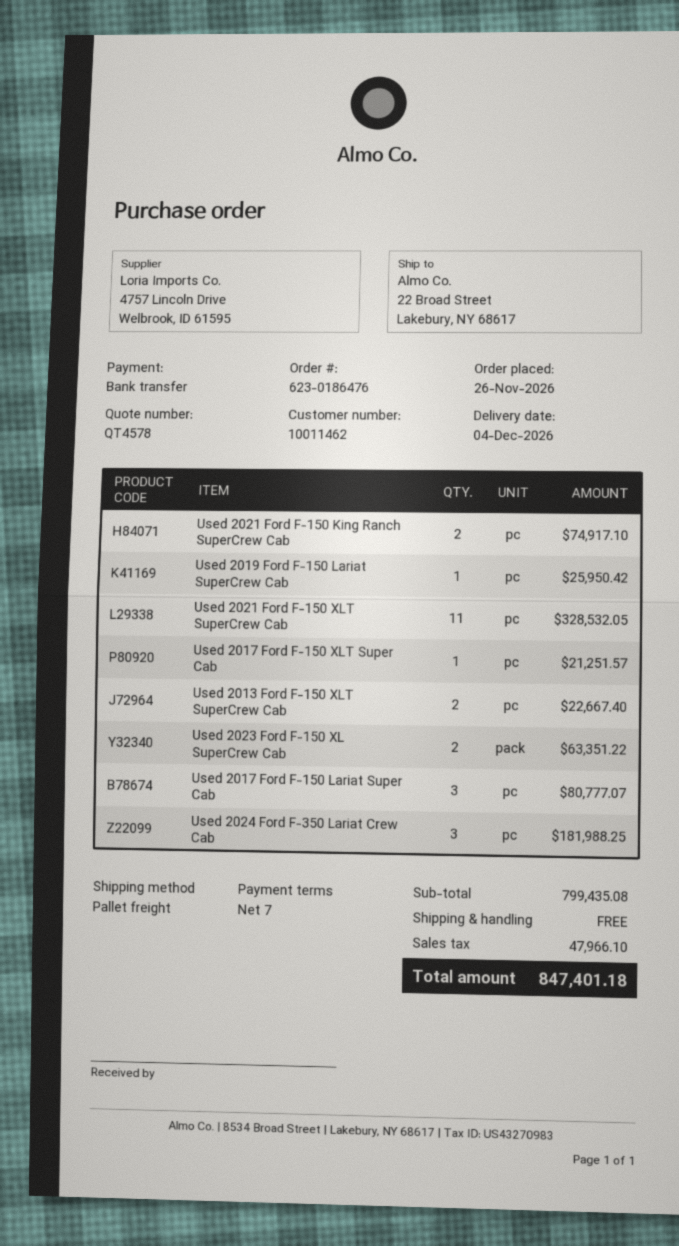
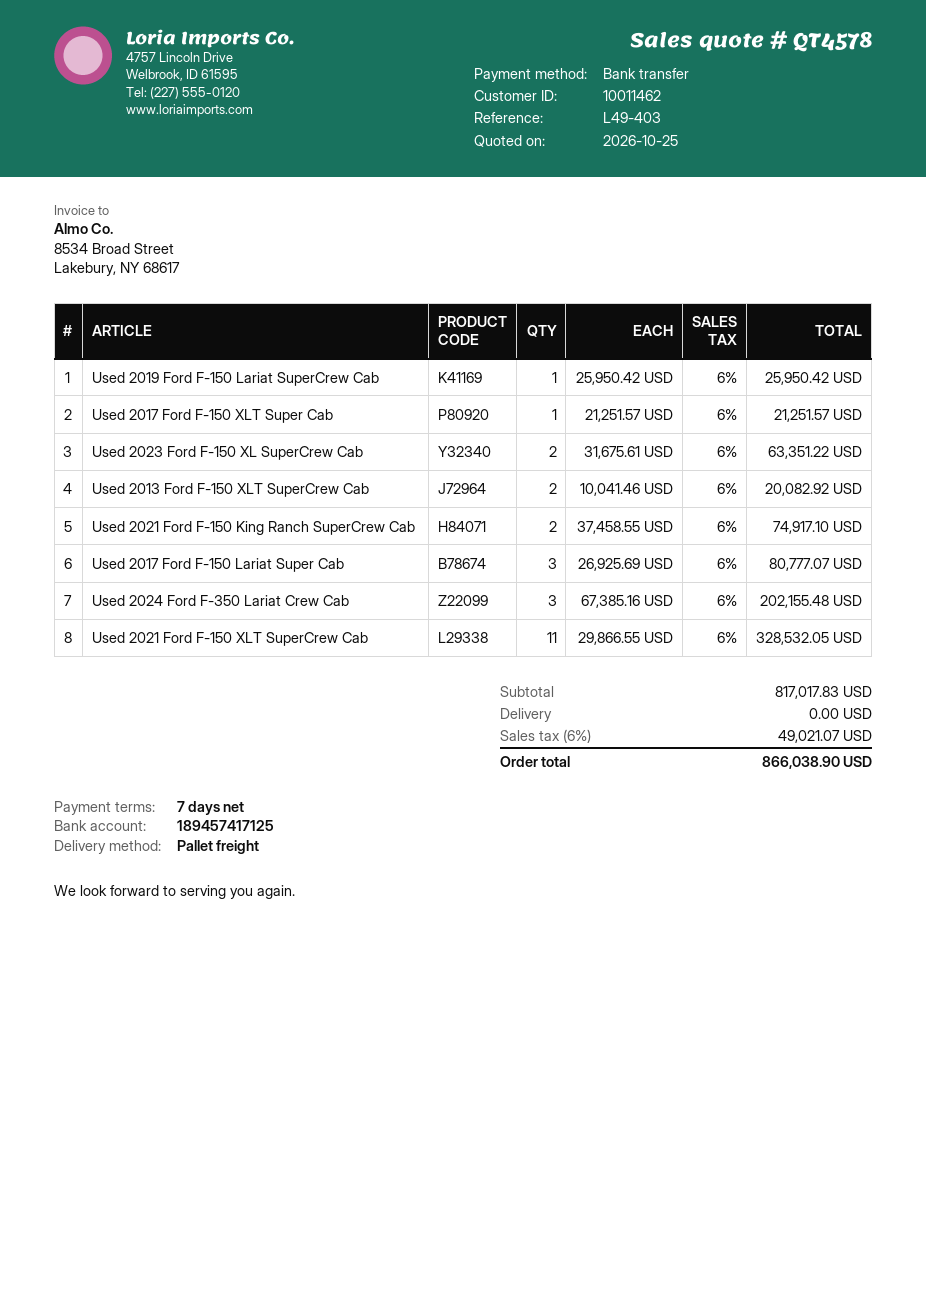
Used 2013 Ford F-150 XLT SuperCrew Cab: 2 for 22667.40 -> 2 for 20082.92
Used 2024 Ford F-350 Lariat Crew Cab: 3 for 181988.25 -> 3 for 202155.48
subtotal: 799435.08 -> 817017.83
tax: 47966.10 -> 49021.07
total: 847401.18 -> 866038.90

